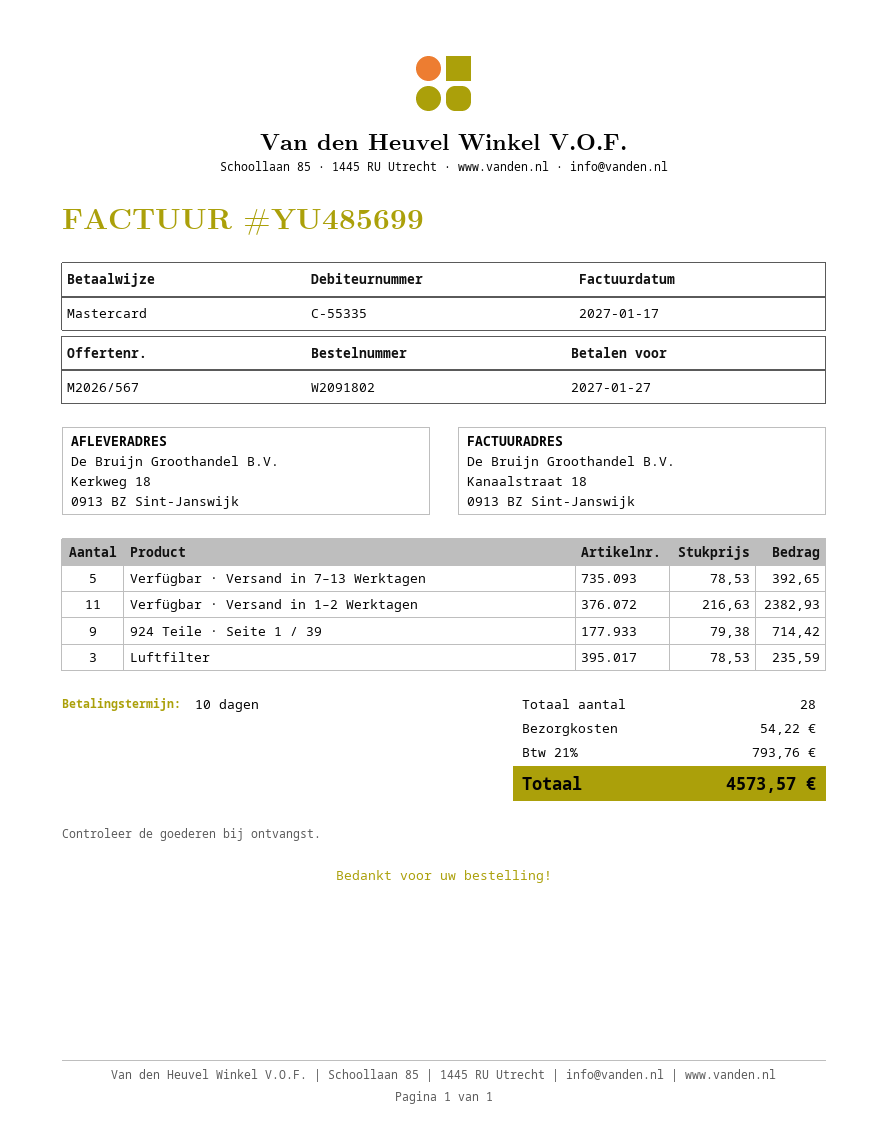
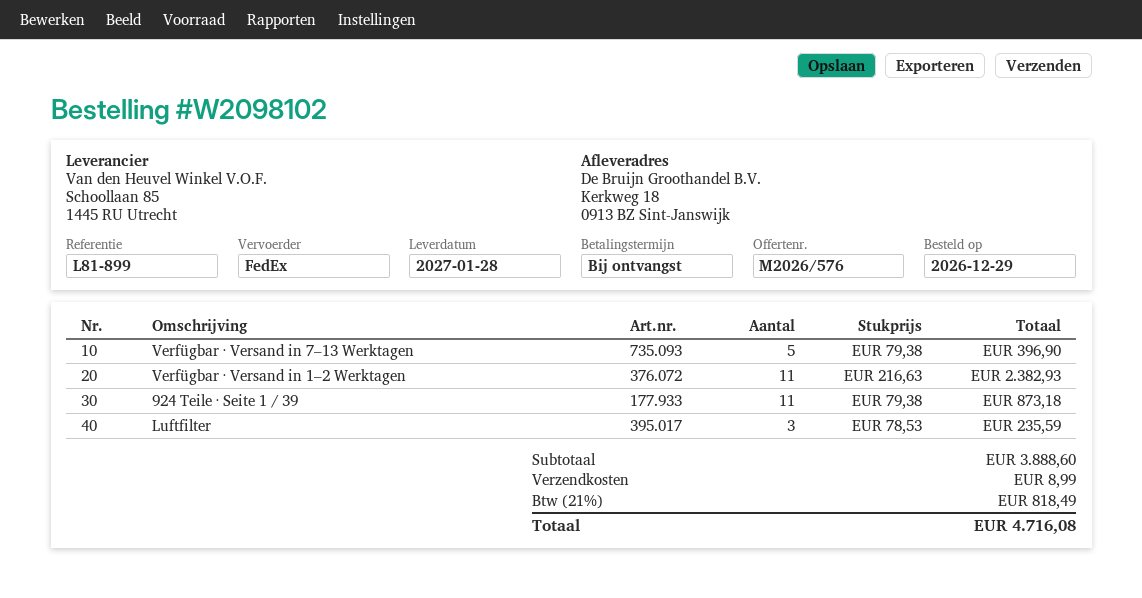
quote number: M2026/567 -> M2026/576
order number: W2091802 -> W2098102
payment terms: 10 days -> on receipt
Verfügbar · Versand in 7–13 Werktagen: 5 x 78.53 = 392.65 -> 5 x 79.38 = 396.90
924 Teile · Seite 1 / 39: 9 x 79.38 = 714.42 -> 11 x 79.38 = 873.18
shipping: 54.22 -> 8.99
tax: 21% = 793.76 -> 21% = 818.49
total: 4573.57 -> 4716.08

